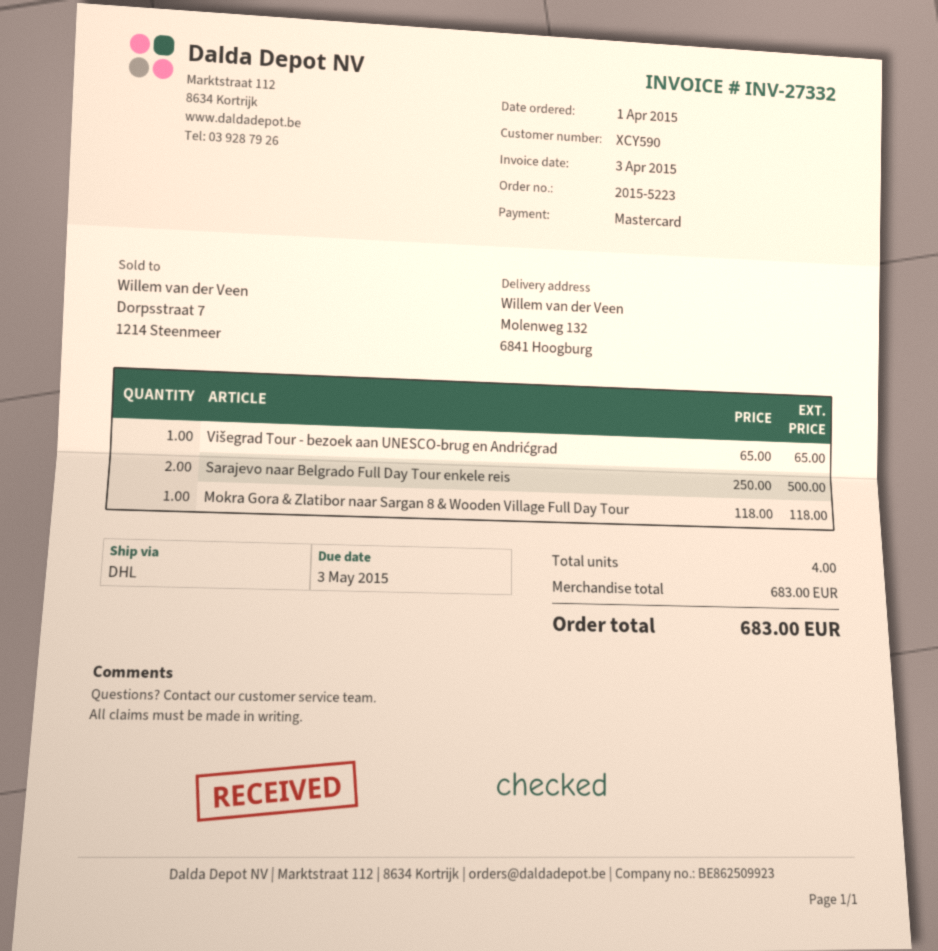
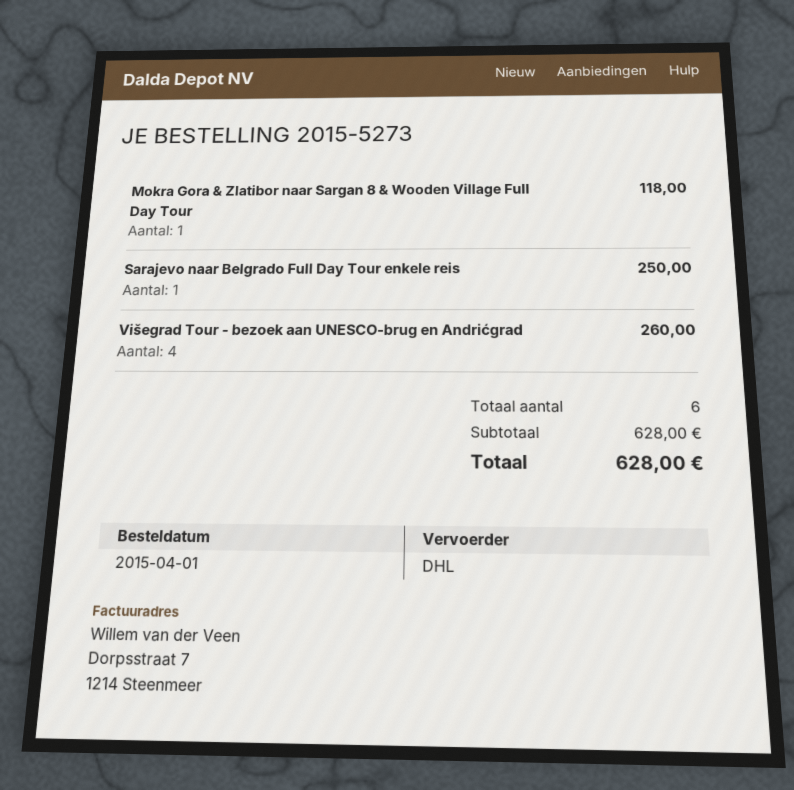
order number: 2015-5223 -> 2015-5273
Višegrad Tour - bezoek aan UNESCO-brug en Andrićgrad: 1 for 65.00 -> 4 for 260.00
Sarajevo naar Belgrado Full Day Tour enkele reis: 2 for 500.00 -> 1 for 250.00
total quantity: 4 -> 6
subtotal: 683.00 -> 628.00
total: 683.00 -> 628.00

